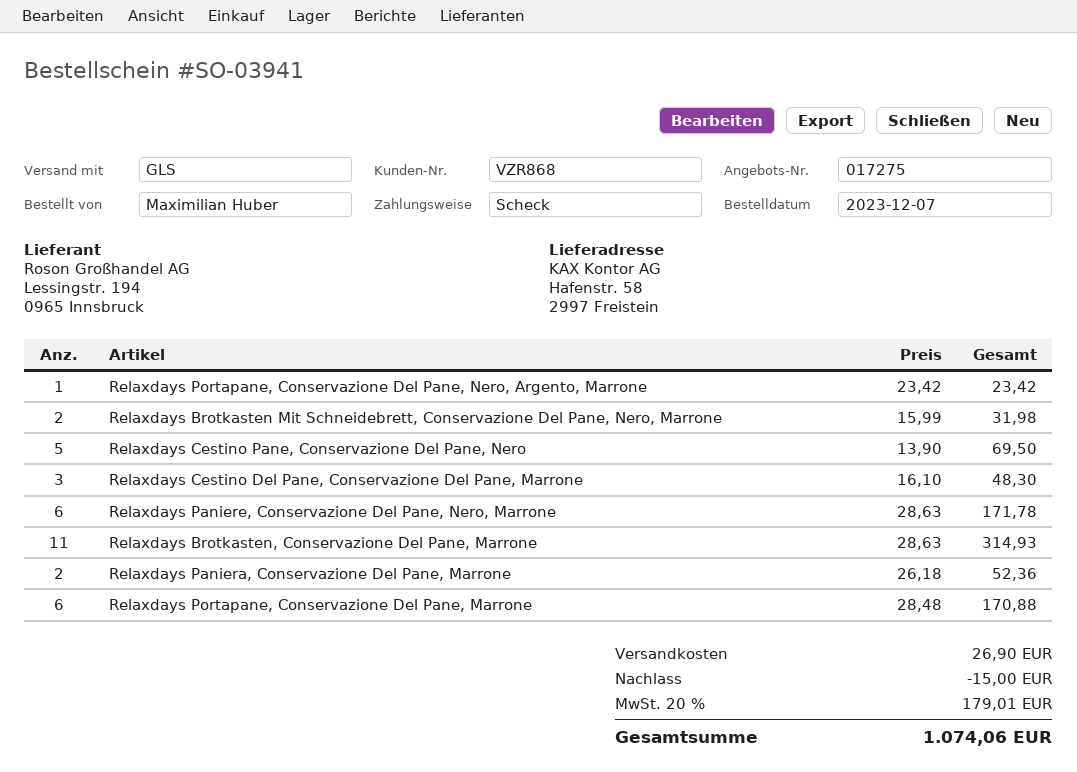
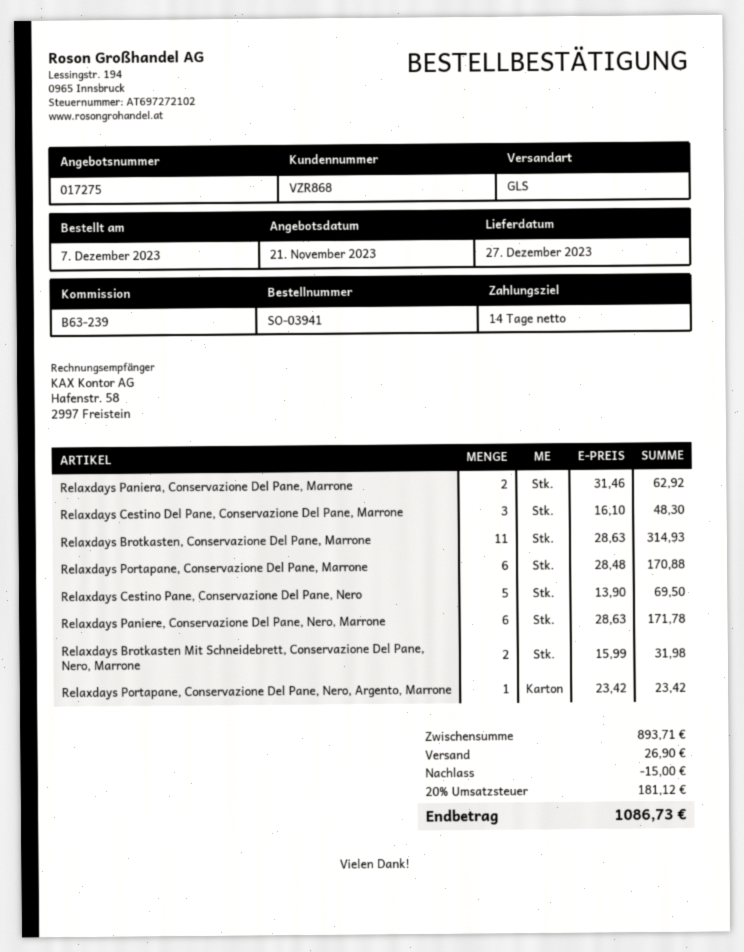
Relaxdays Paniera, Conservazione Del Pane, Marrone: 2 x 26.18 = 52.36 -> 2 x 31.46 = 62.92
tax: 20% = 179.01 -> 20% = 181.12
total: 1074.06 -> 1086.73

